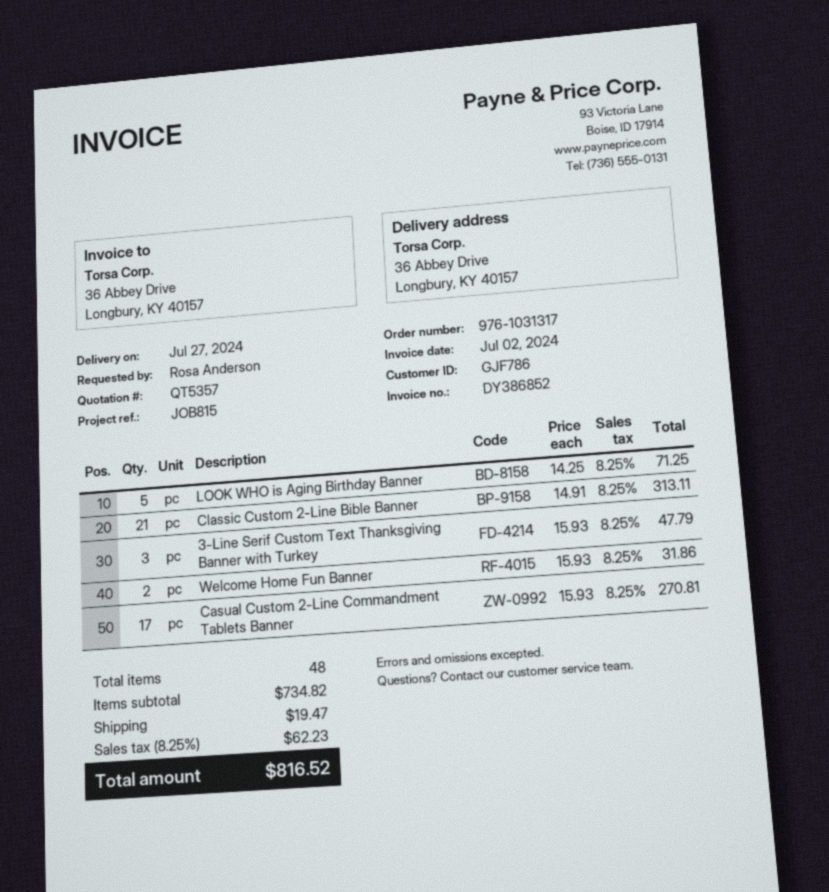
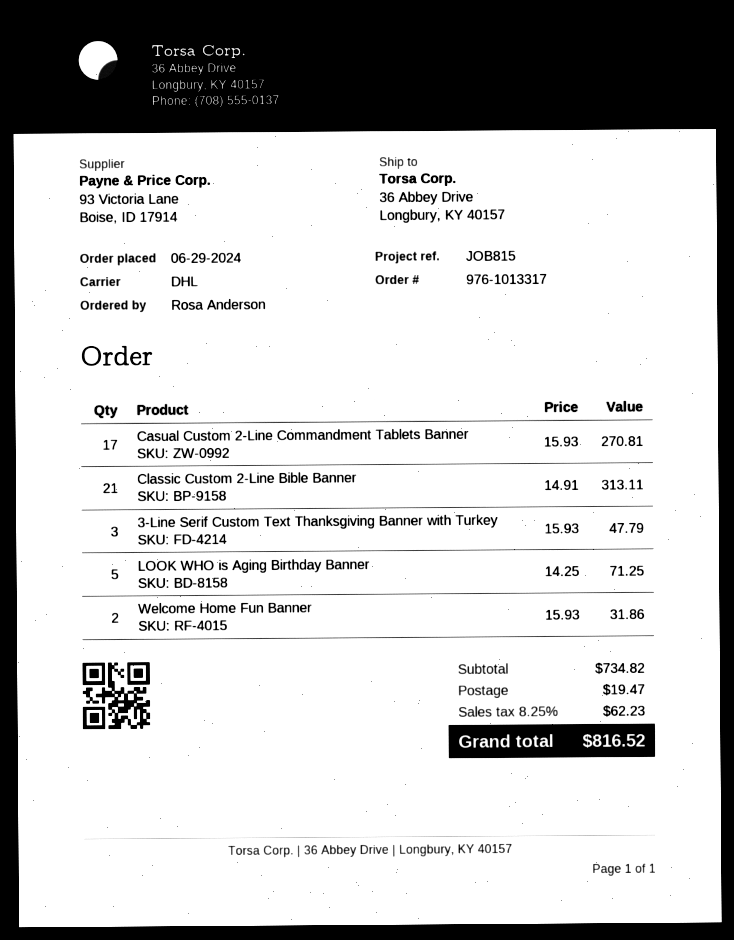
order number: 976-1031317 -> 976-1013317

